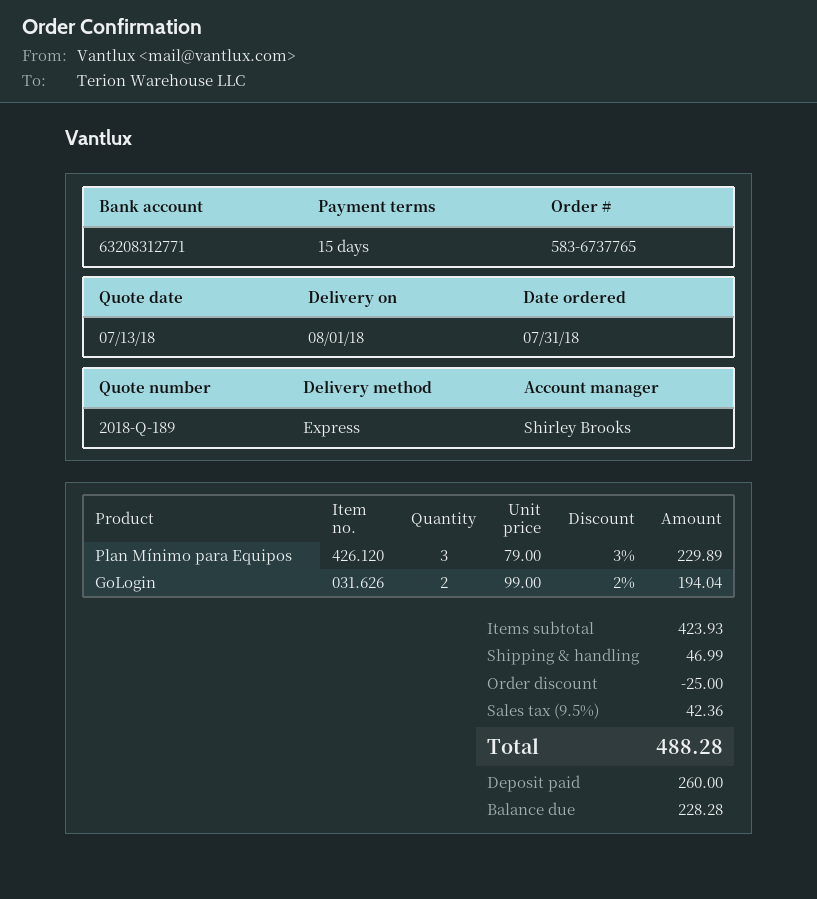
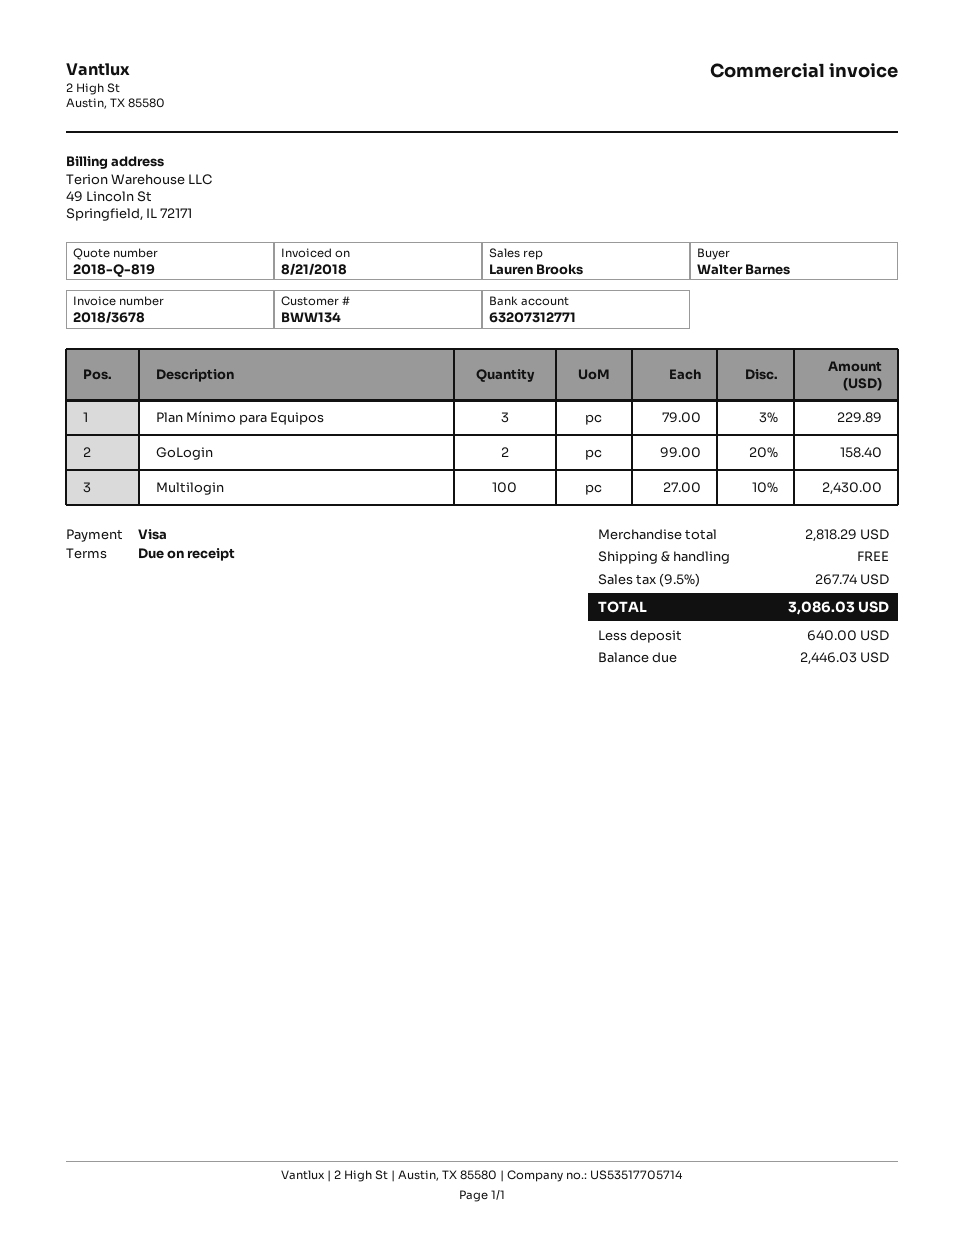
quote number: 2018-Q-189 -> 2018-Q-819
payment terms: 15 days -> on receipt
sales rep: Shirley Brooks -> Lauren Brooks
bank account: 63208312771 -> 63207312771
GoLogin: 2 x 99.00 - 2% = 194.04 -> 2 x 99.00 - 20% = 158.40
Multilogin: none -> 100 x 27.00 - 10% = 2430.00
subtotal: 423.93 -> 2818.29
discount: 25.00 -> none
shipping: 46.99 -> 0.00
tax: 9.5% = 42.36 -> 9.5% = 267.74
total: 488.28 -> 3086.03
deposit: 260.00 -> 640.00
balance: 228.28 -> 2446.03

